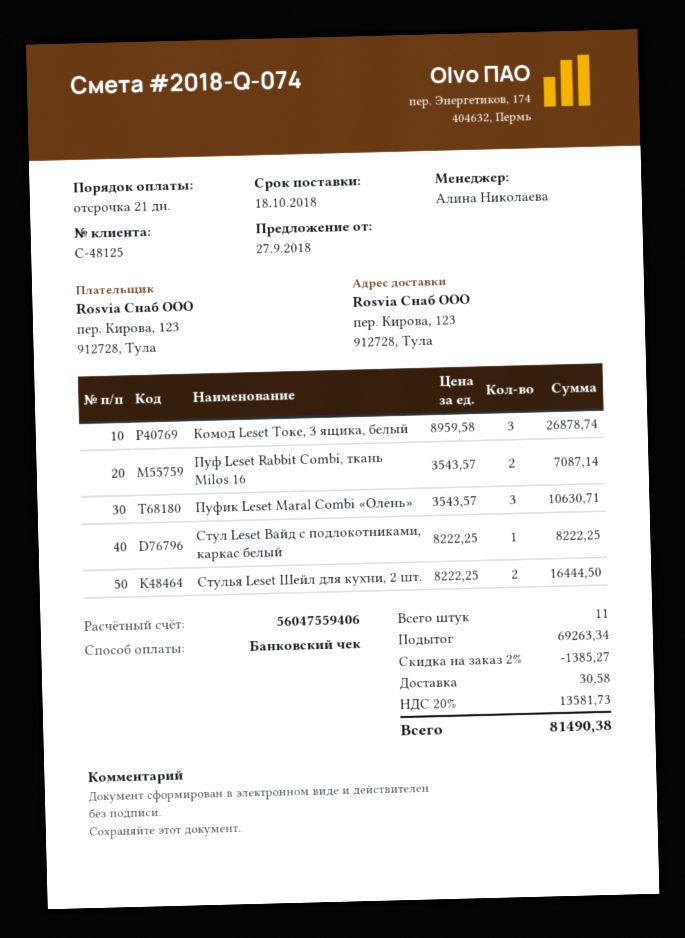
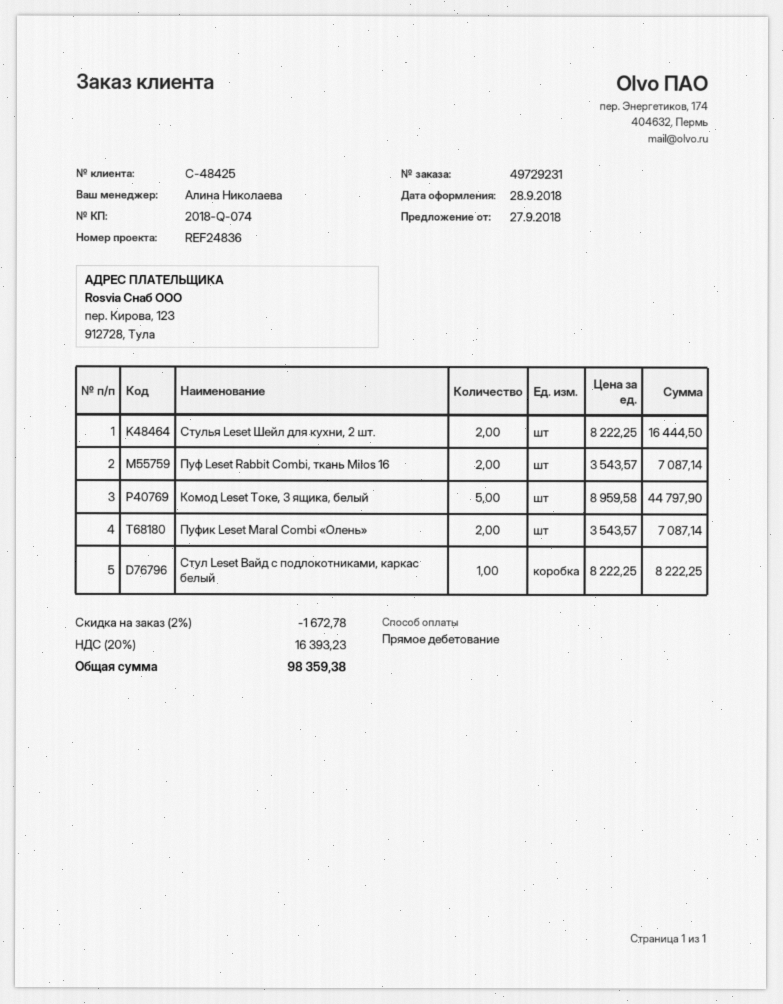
customer number: C-48125 -> C-48425
payment method: cheque -> direct debit
Комод Leset Токе, 3 ящика, белый: 3 x 8959.58 = 26878.74 -> 5 x 8959.58 = 44797.90
Пуфик Leset Maral Combi «Олень»: 3 x 3543.57 = 10630.71 -> 2 x 3543.57 = 7087.14
discount: 2% = 1385.27 -> 2% = 1672.78
shipping: 30.58 -> none
tax: 20% = 13581.73 -> 20% = 16393.23
total: 81490.38 -> 98359.38

